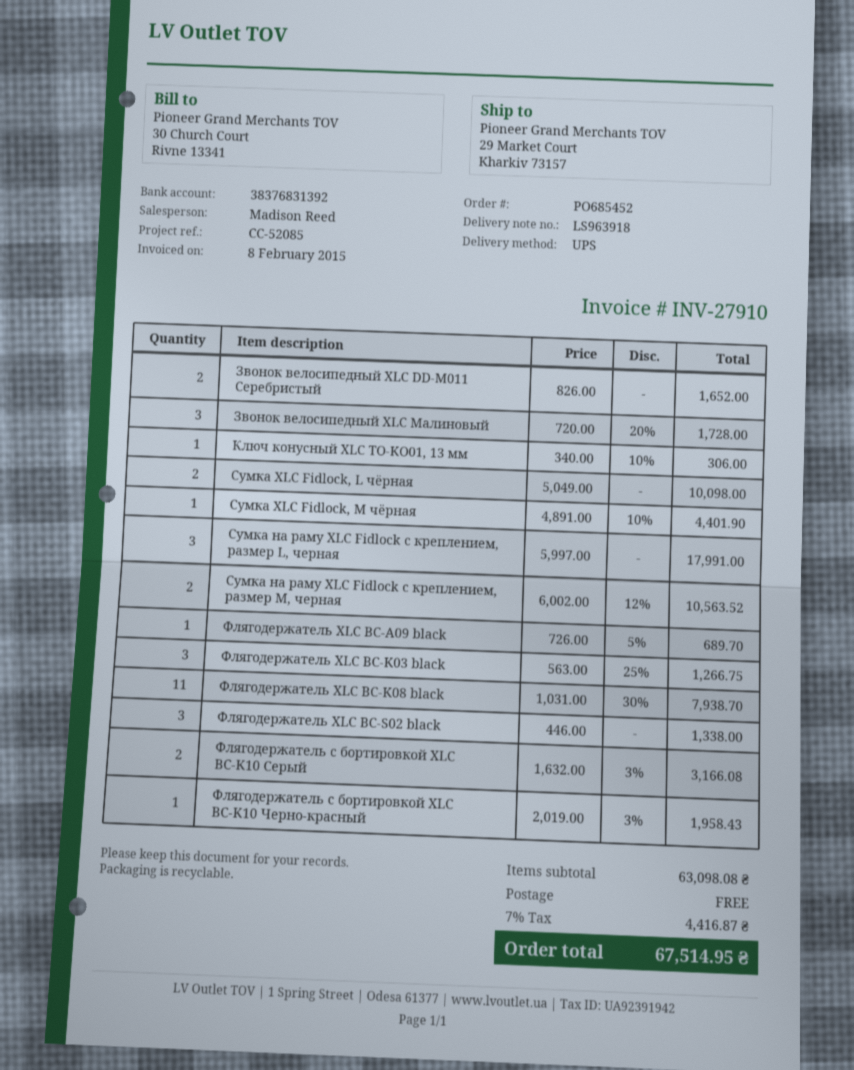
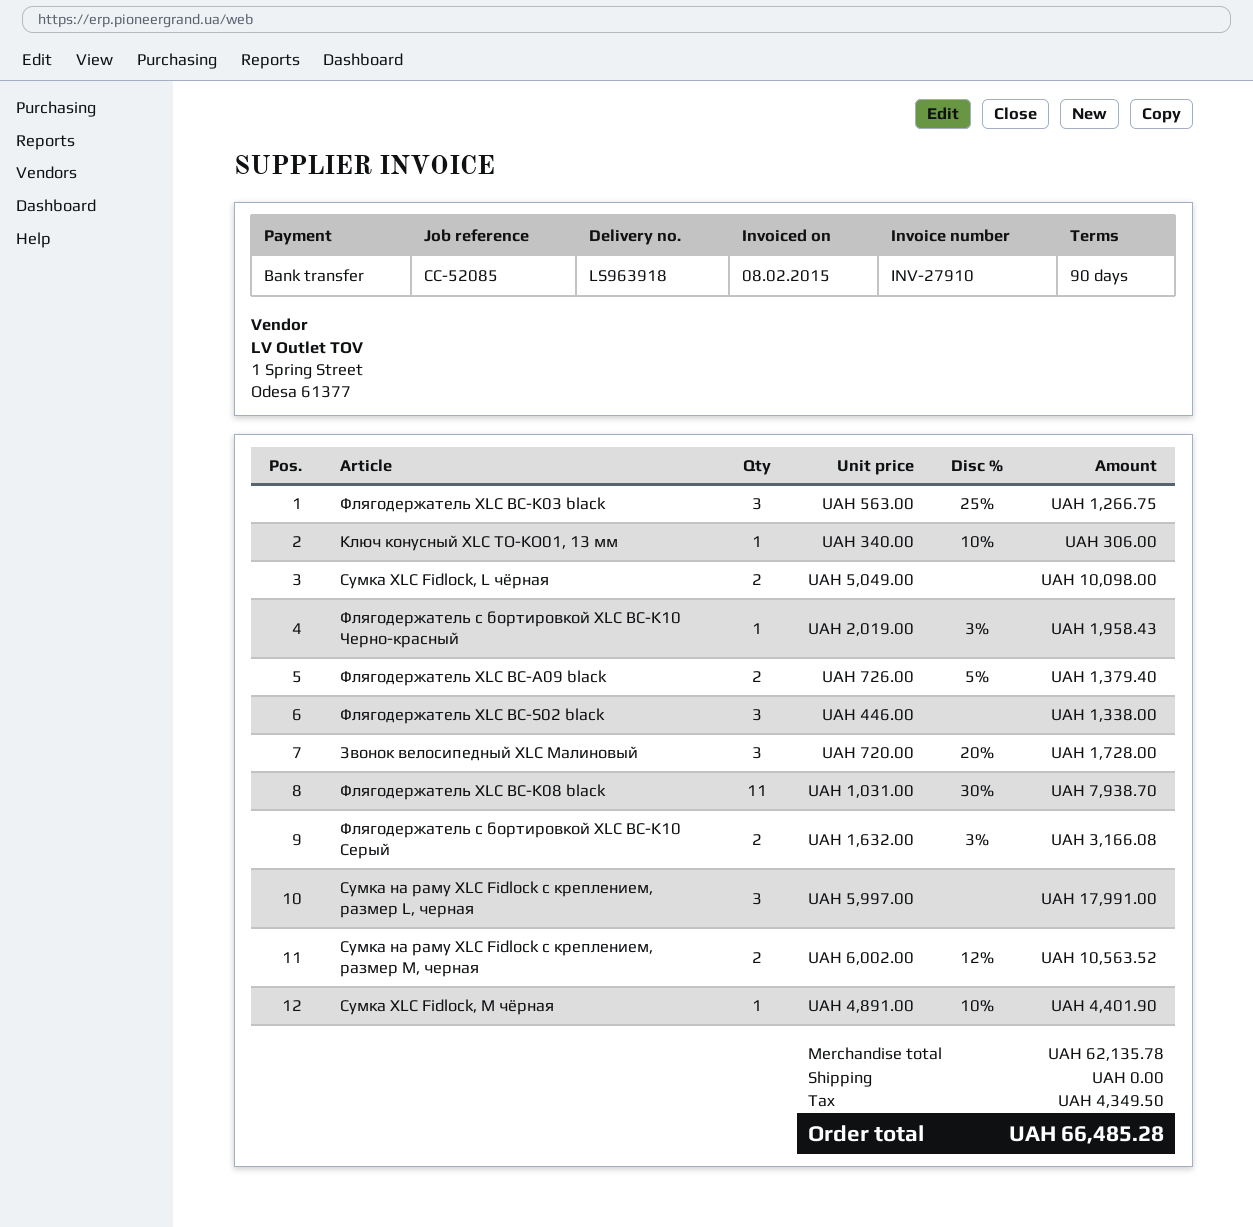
Звонок велосипедный XLC DD-M011 Серебристый: 2 x 826.00 = 1652.00 -> none
Флягодержатель XLC BC-A09 black: 1 x 726.00 - 5% = 689.70 -> 2 x 726.00 - 5% = 1379.40
subtotal: 63098.08 -> 62135.78
tax: 4416.87 -> 4349.50
total: 67514.95 -> 66485.28

